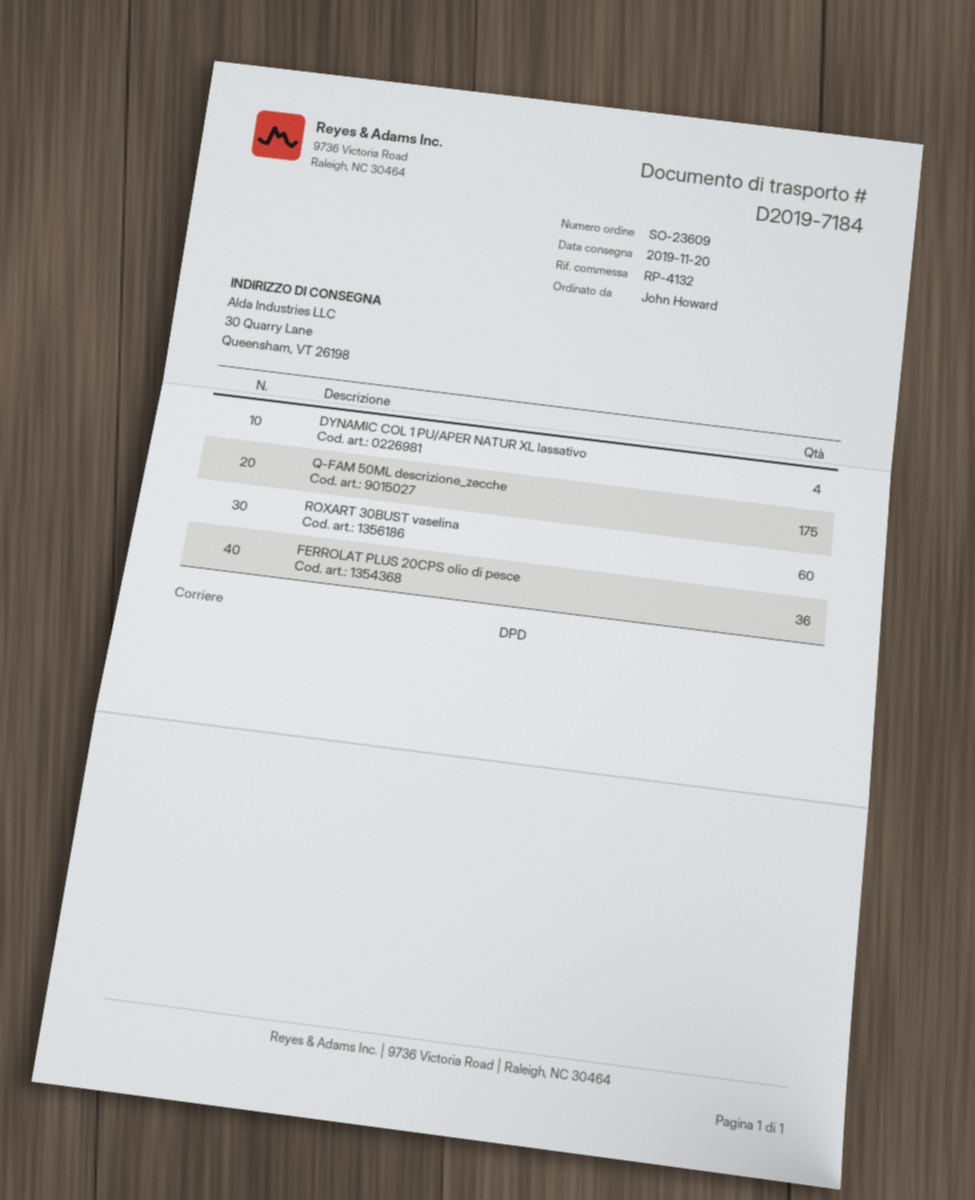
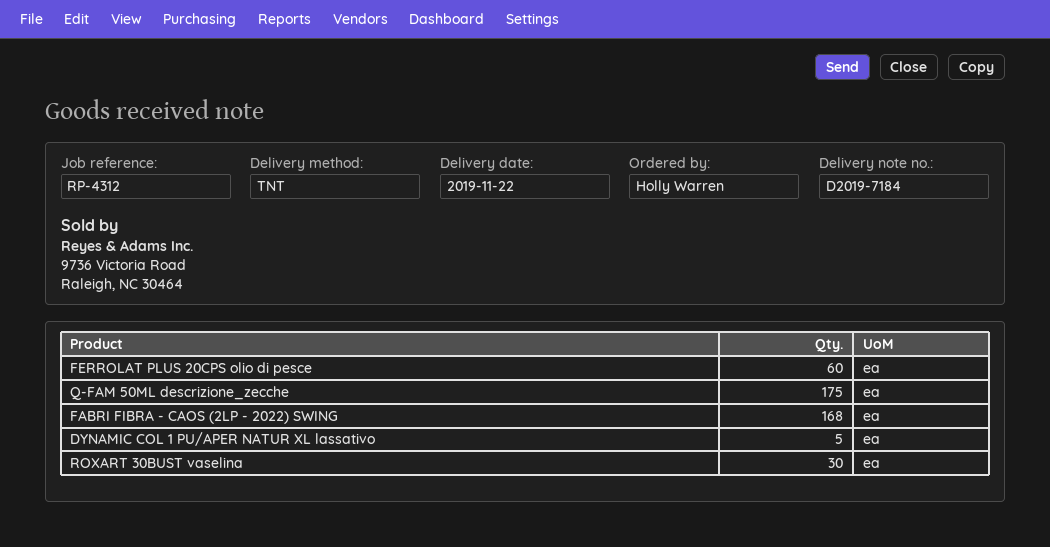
delivery date: 2019-11-20 -> 2019-11-22
reference: RP-4132 -> RP-4312
ordered by: John Howard -> Holly Warren
shipping method: DPD -> TNT
DYNAMIC COL 1 PU/APER NATUR XL lassativo: 4 -> 5
ROXART 30BUST vaselina: 60 -> 30
FERROLAT PLUS 20CPS olio di pesce: 36 -> 60
FABRI FIBRA - CAOS (2LP - 2022) SWING: none -> 168

